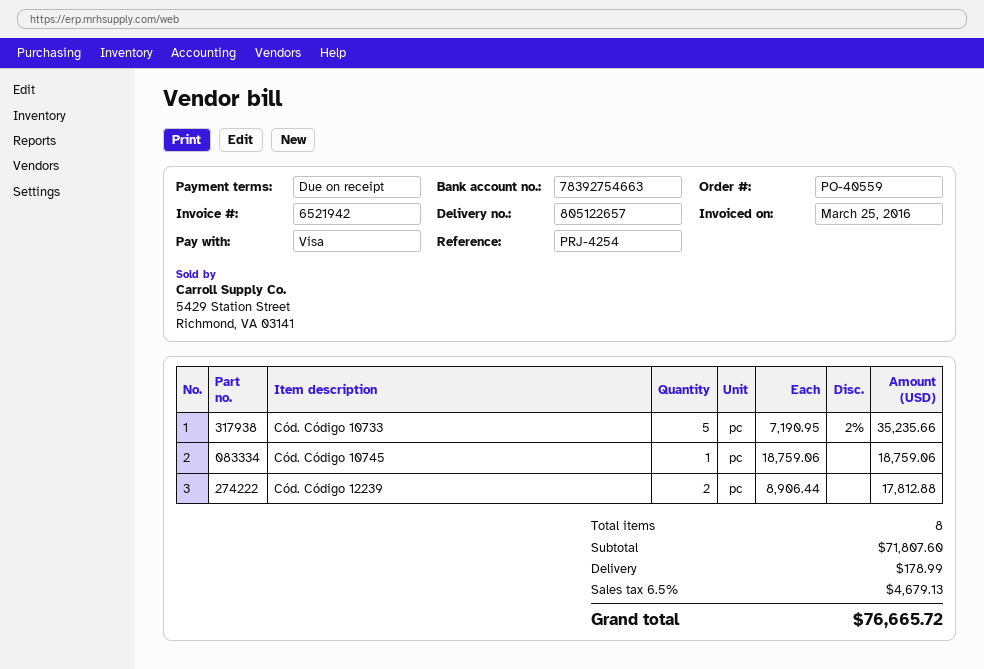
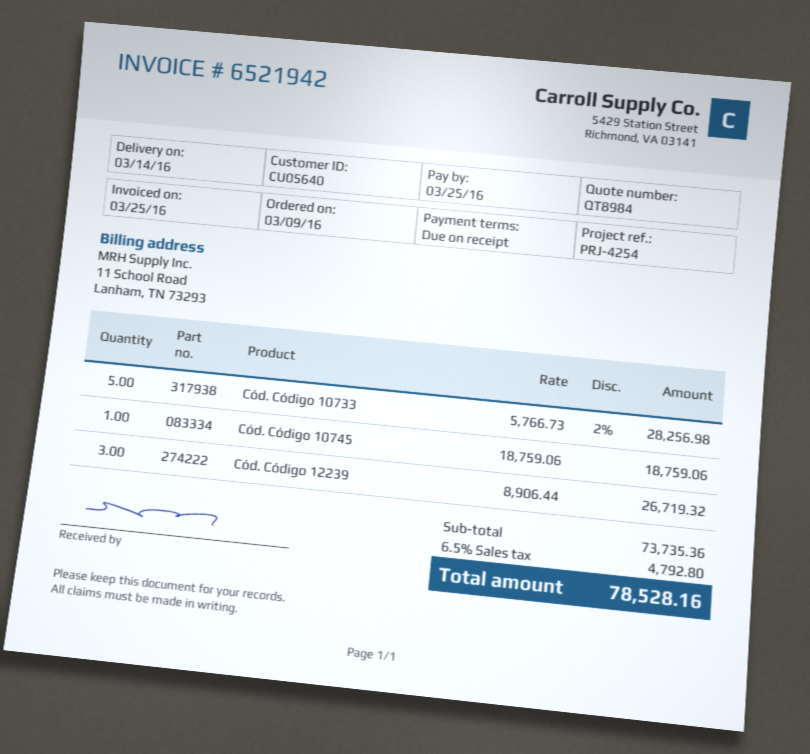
Cód. Código 10733: 5 x 7190.95 - 2% = 35235.66 -> 5 x 5766.73 - 2% = 28256.98
Cód. Código 12239: 2 x 8906.44 = 17812.88 -> 3 x 8906.44 = 26719.32
subtotal: 71807.60 -> 73735.36
shipping: 178.99 -> none
tax: 6.5% = 4679.13 -> 6.5% = 4792.80
total: 76665.72 -> 78528.16

